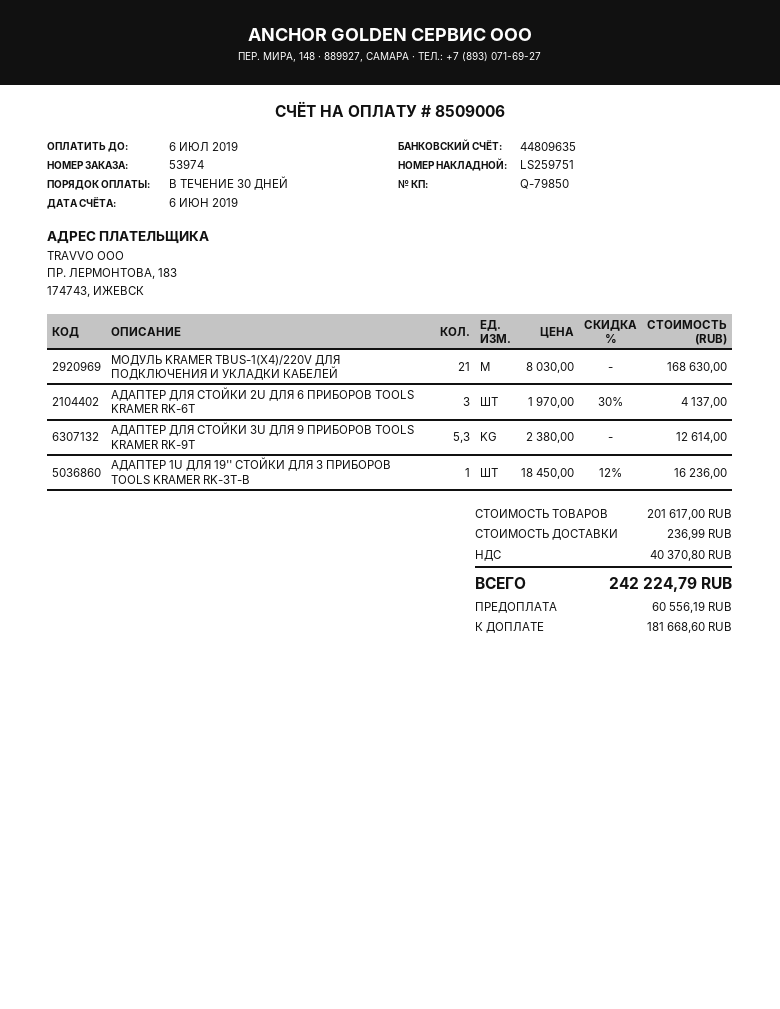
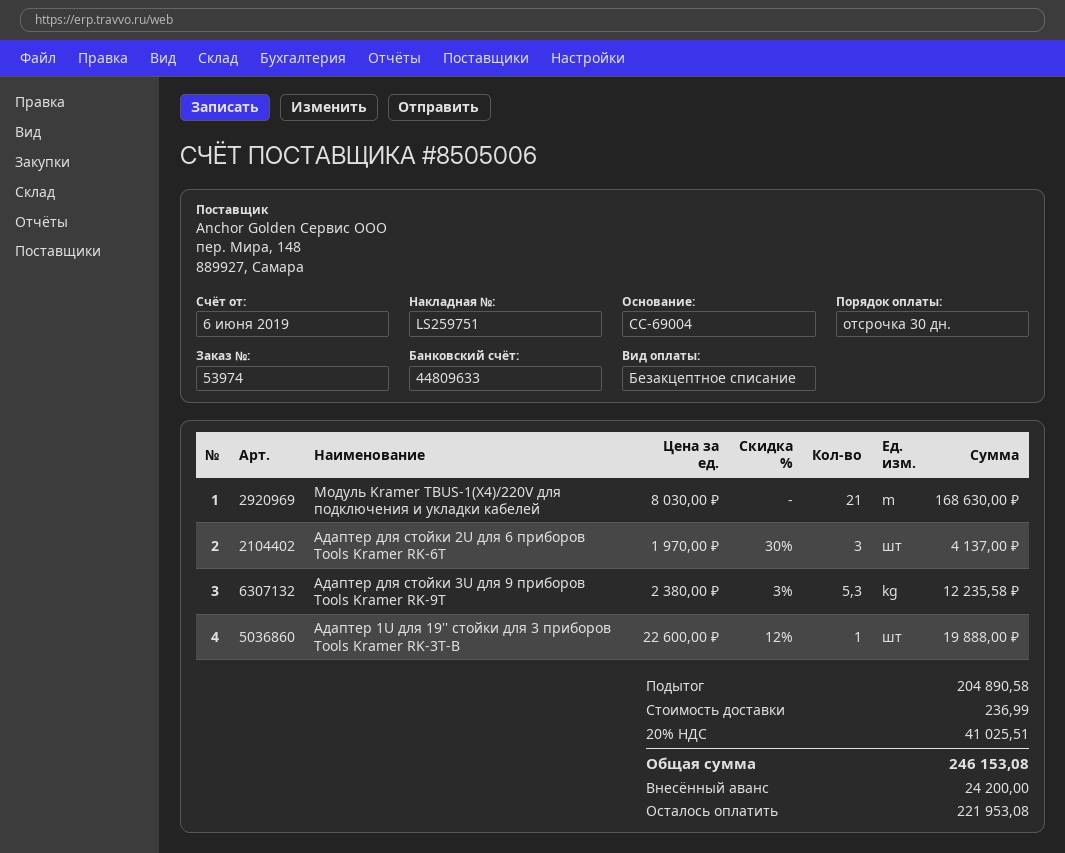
invoice number: 8509006 -> 8505006
bank account: 44809635 -> 44809633
АДАПТЕР ДЛЯ СТОЙКИ 3U ДЛЯ 9 ПРИБОРОВ TOOLS KRAMER RK-9T: 5.3 x 2380.00 = 12614.00 -> 5.3 x 2380.00 - 3% = 12235.58
АДАПТЕР 1U ДЛЯ 19'' СТОЙКИ ДЛЯ 3 ПРИБОРОВ TOOLS KRAMER RK-3T-B: 1 x 18450.00 - 12% = 16236.00 -> 1 x 22600.00 - 12% = 19888.00
subtotal: 201617.00 -> 204890.58
tax: 40370.80 -> 41025.51
total: 242224.79 -> 246153.08
deposit: 60556.19 -> 24200.00
balance: 181668.60 -> 221953.08

